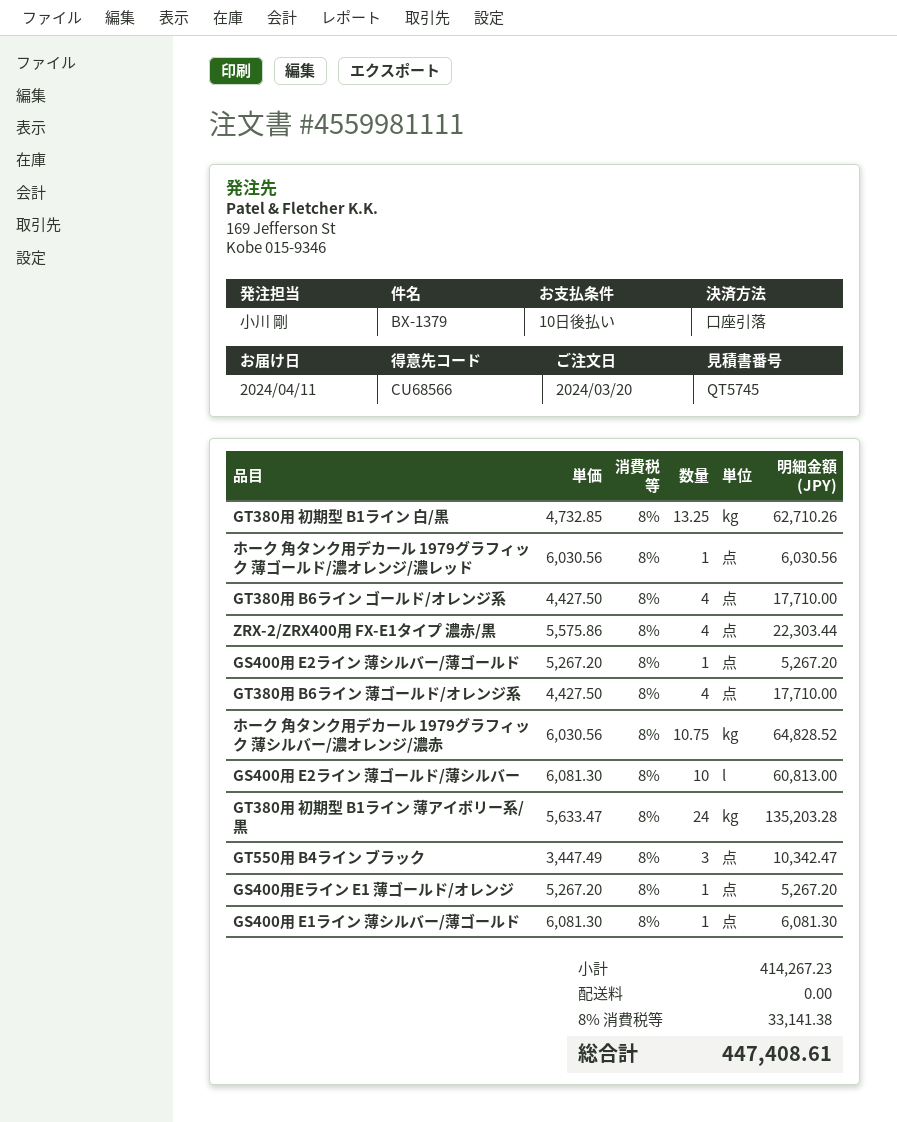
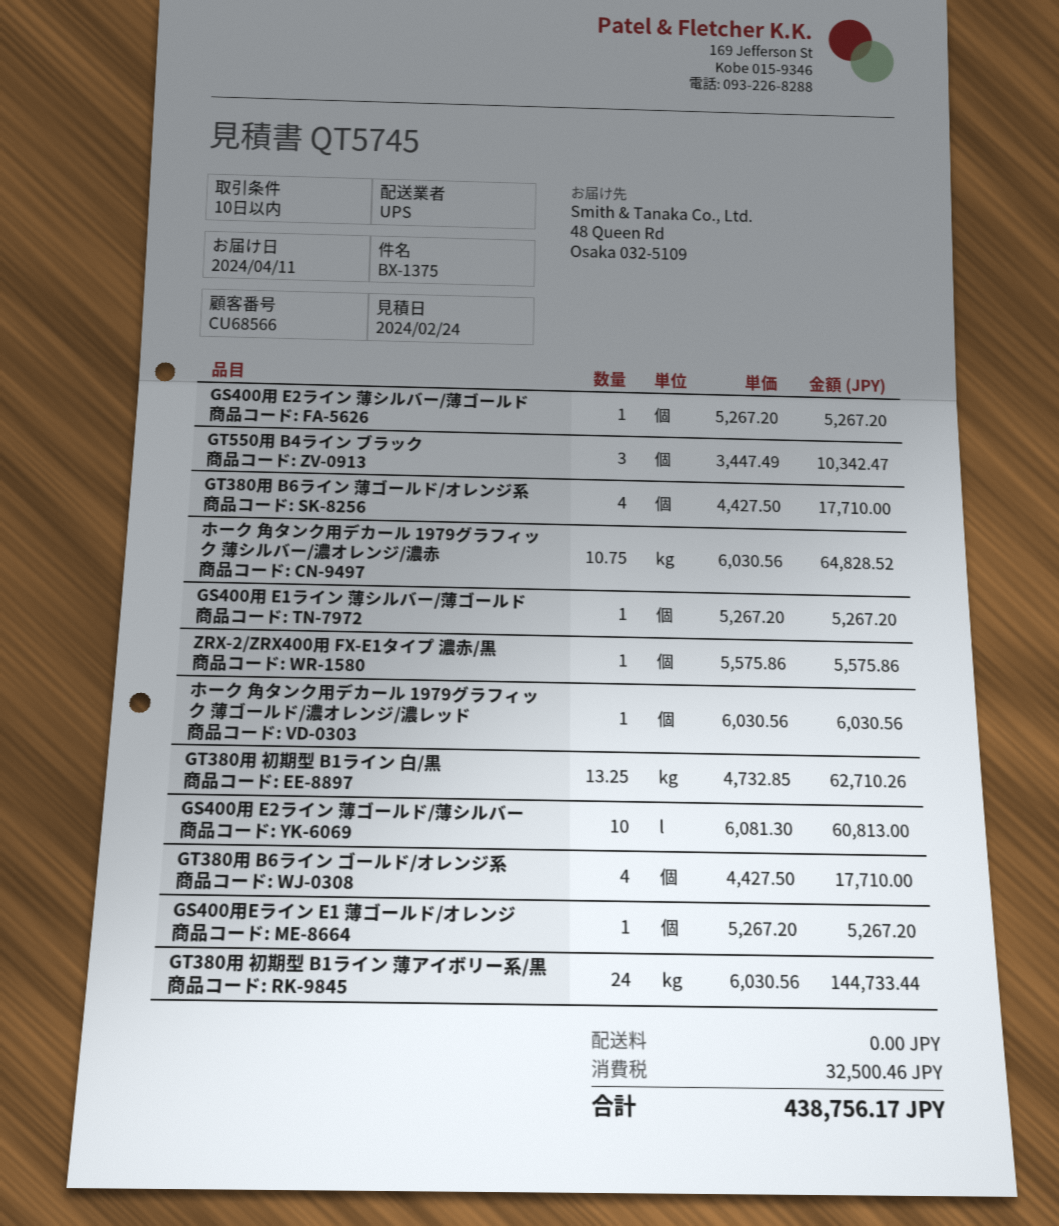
reference: BX-1379 -> BX-1375
ZRX-2/ZRX400用 FX-E1タイプ 濃赤/黒: 4 x 5575.86 = 22303.44 -> 1 x 5575.86 = 5575.86
GT380用 初期型 B1ライン 薄アイボリー系/黒: 24 x 5633.47 = 135203.28 -> 24 x 6030.56 = 144733.44
GS400用 E1ライン 薄シルバー/薄ゴールド: 1 x 6081.30 = 6081.30 -> 1 x 5267.20 = 5267.20
tax: 33141.38 -> 32500.46
total: 447408.61 -> 438756.17

